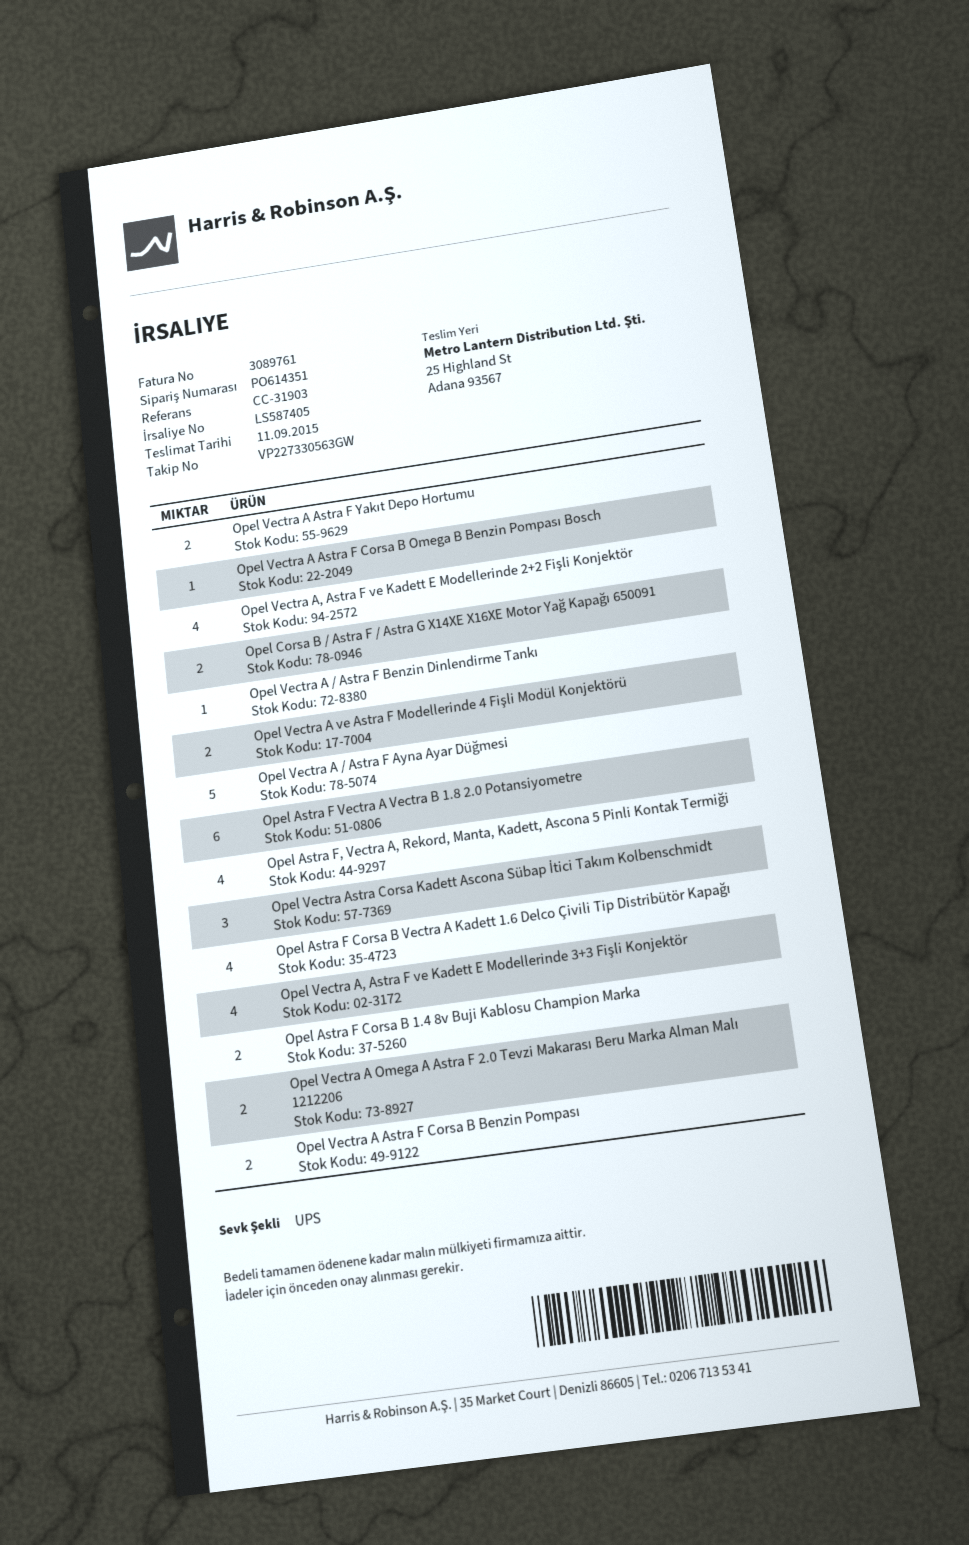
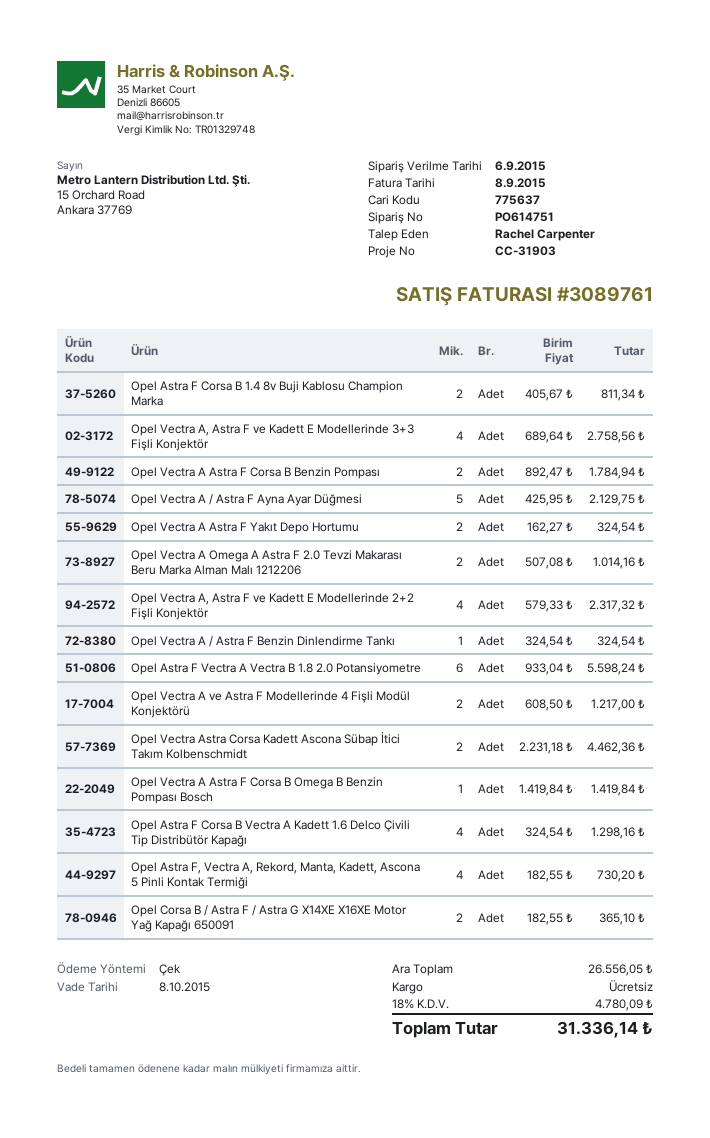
order number: PO614351 -> PO614751
Opel Vectra Astra Corsa Kadett Ascona Sübap İtici Takım Kolbenschmidt: 3 -> 2

